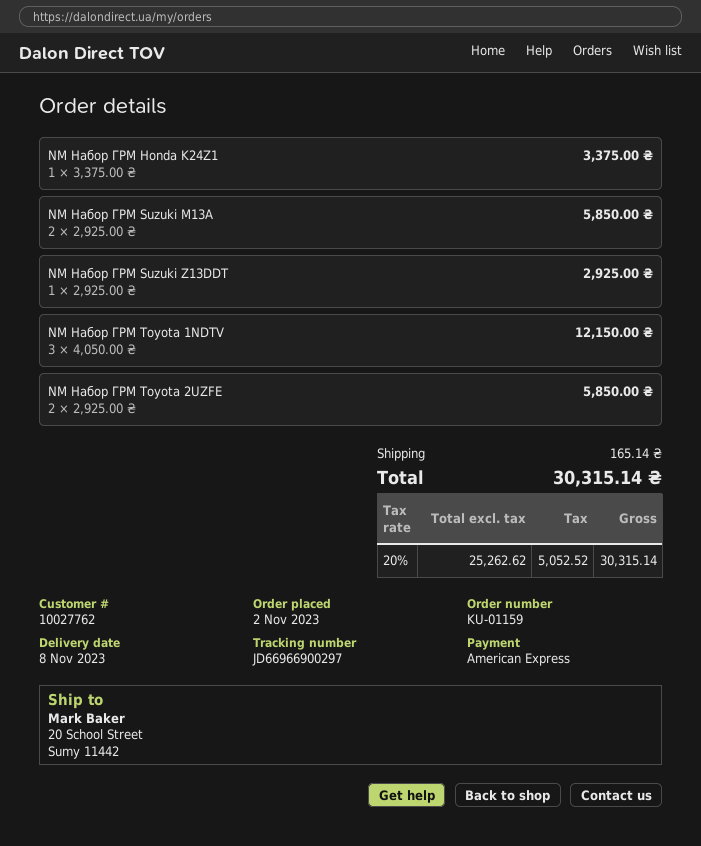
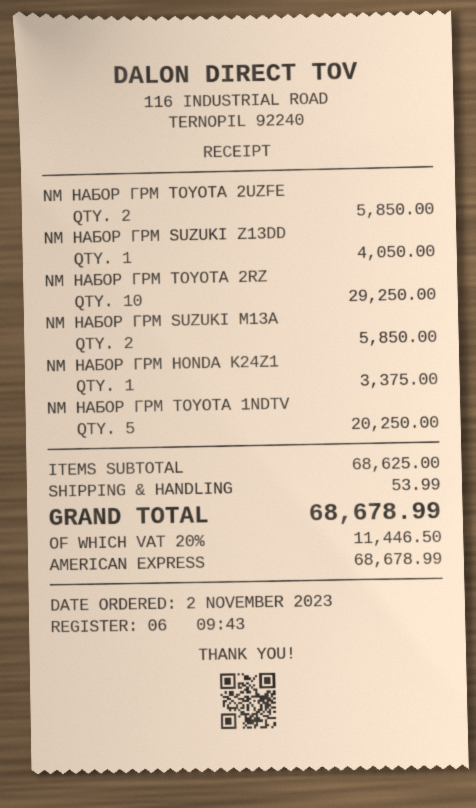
NM Набор ГРМ Suzuki Z13DDT: 1 for 2925.00 -> 1 for 4050.00
NM Набор ГРМ Toyota 1NDTV: 3 for 12150.00 -> 5 for 20250.00
NM НАБОР ГРМ TOYOTA 2RZ: none -> 10 for 29250.00
shipping: 165.14 -> 53.99
tax: 20% = 5052.52 -> 20% = 11446.50
total: 30315.14 -> 68678.99

